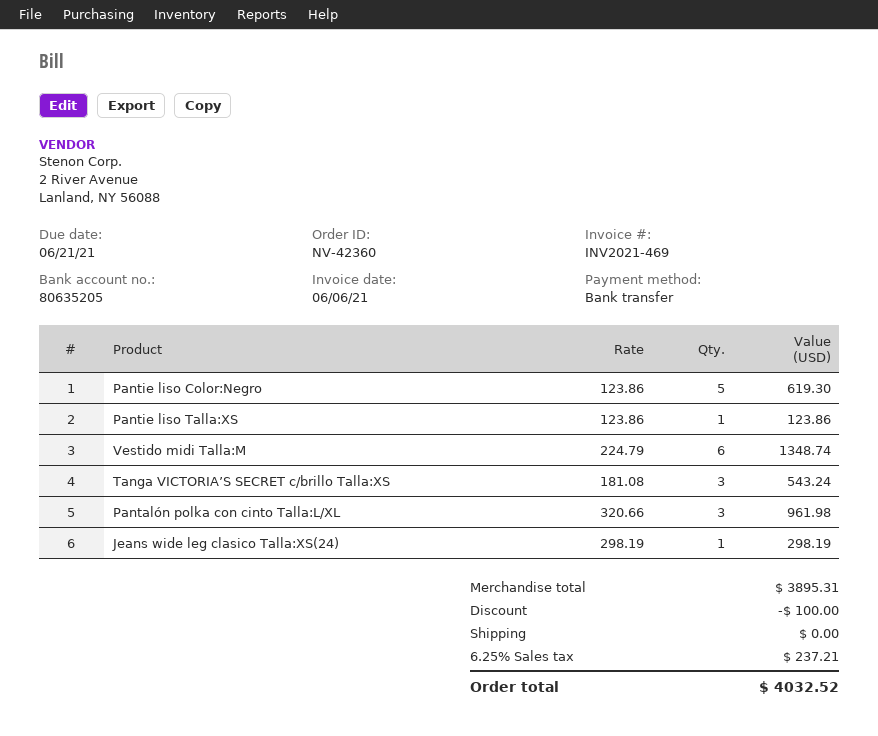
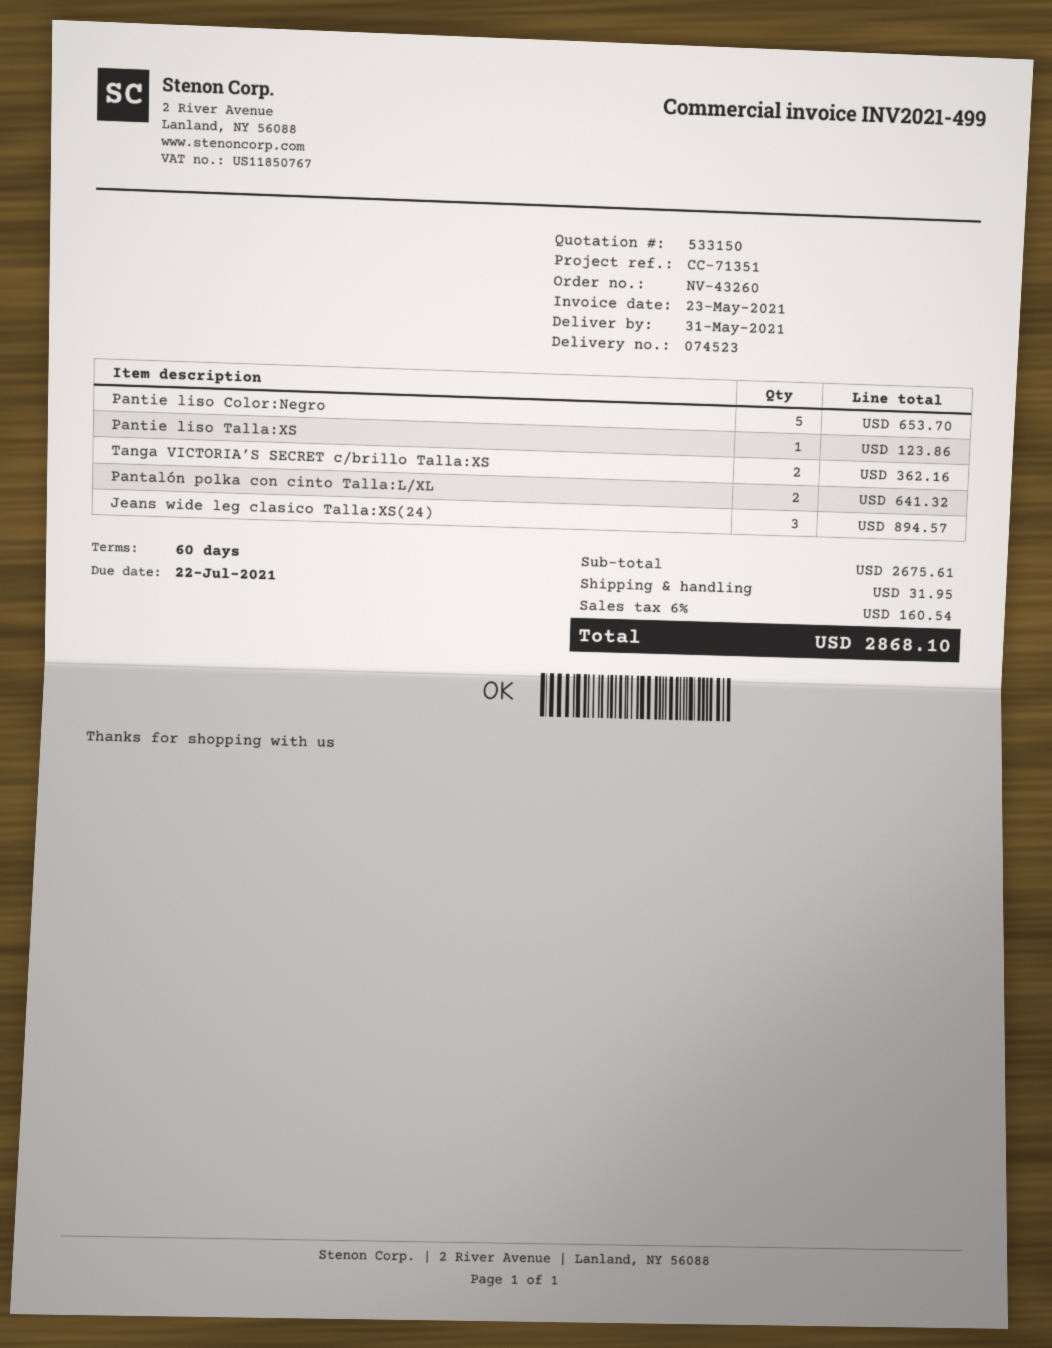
order number: NV-42360 -> NV-43260
invoice number: INV2021-469 -> INV2021-499
invoice date: 2021-06-06 -> 2021-05-23
due date: 2021-06-21 -> 2021-07-22
Pantie liso Color:Negro: 5 for 619.30 -> 5 for 653.70
Vestido midi Talla:M: 6 for 1348.74 -> none
Tanga VICTORIA’S SECRET c/brillo Talla:XS: 3 for 543.24 -> 2 for 362.16
Pantalón polka con cinto Talla:L/XL: 3 for 961.98 -> 2 for 641.32
Jeans wide leg clasico Talla:XS(24): 1 for 298.19 -> 3 for 894.57
subtotal: 3895.31 -> 2675.61
discount: 100.00 -> none
shipping: 0.00 -> 31.95
tax: 6.25% = 237.21 -> 6% = 160.54
total: 4032.52 -> 2868.10

